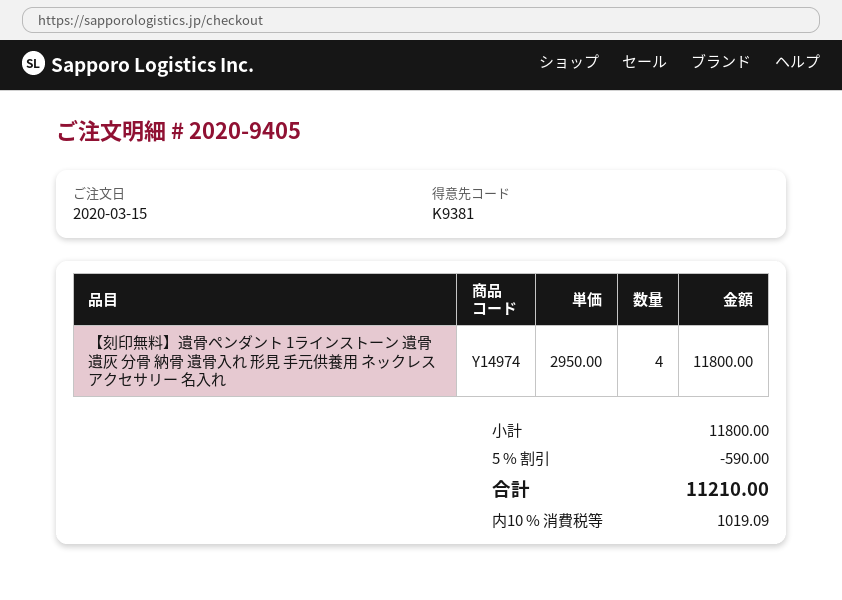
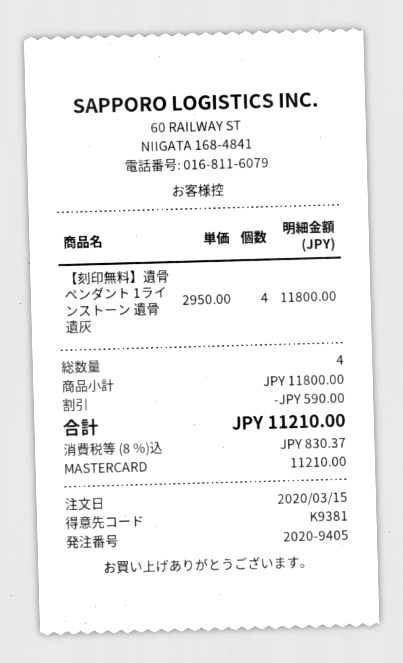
tax: 10% = 1019.09 -> 8% = 830.37

